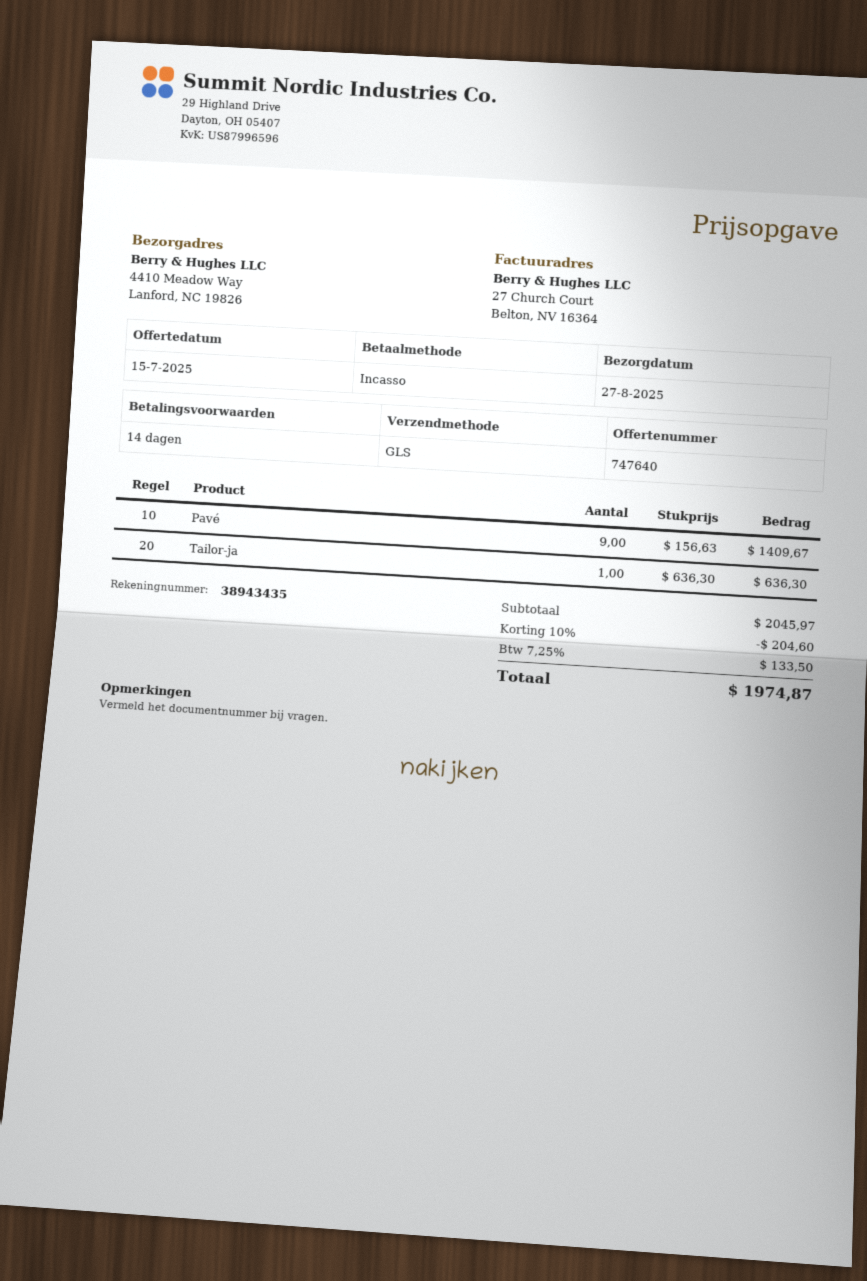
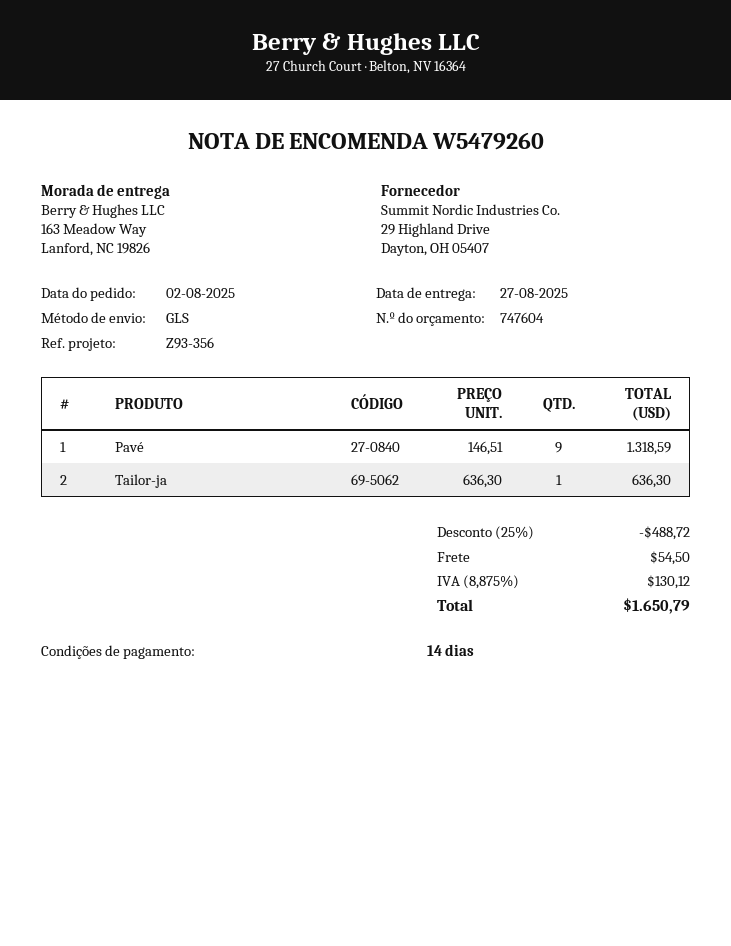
quote number: 747640 -> 747604
ship to: 4410 Meadow Way, Lanford, NC 19826 -> 163 Meadow Way, Lanford, NC 19826
Pavé: 9 x 156.63 = 1409.67 -> 9 x 146.51 = 1318.59
discount: 10% = 204.60 -> 25% = 488.72
shipping: none -> 54.50
tax: 7.25% = 133.50 -> 8.875% = 130.12
total: 1974.87 -> 1650.79

